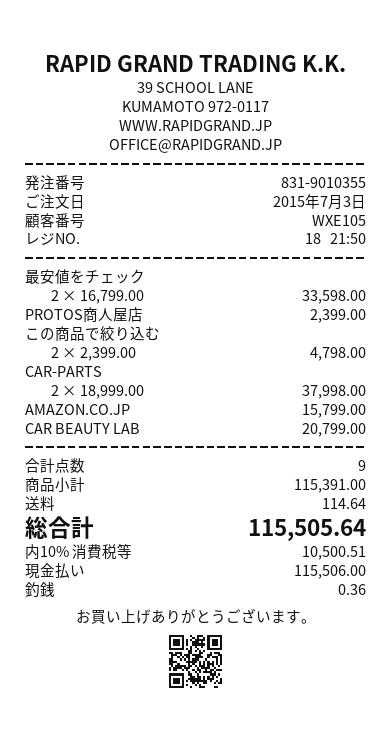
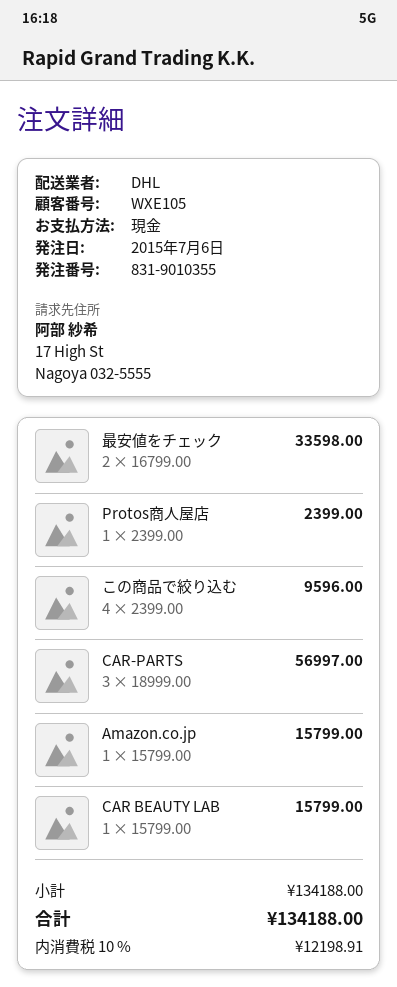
order date: 2015-07-03 -> 2015-07-06
この商品で絞り込む: 2 x 2399.00 = 4798.00 -> 4 x 2399.00 = 9596.00
CAR-PARTS: 2 x 18999.00 = 37998.00 -> 3 x 18999.00 = 56997.00
CAR BEAUTY LAB: 1 x 20799.00 = 20799.00 -> 1 x 15799.00 = 15799.00
subtotal: 115391.00 -> 134188.00
shipping: 114.64 -> none
tax: 10% = 10500.51 -> 10% = 12198.91
total: 115505.64 -> 134188.00

